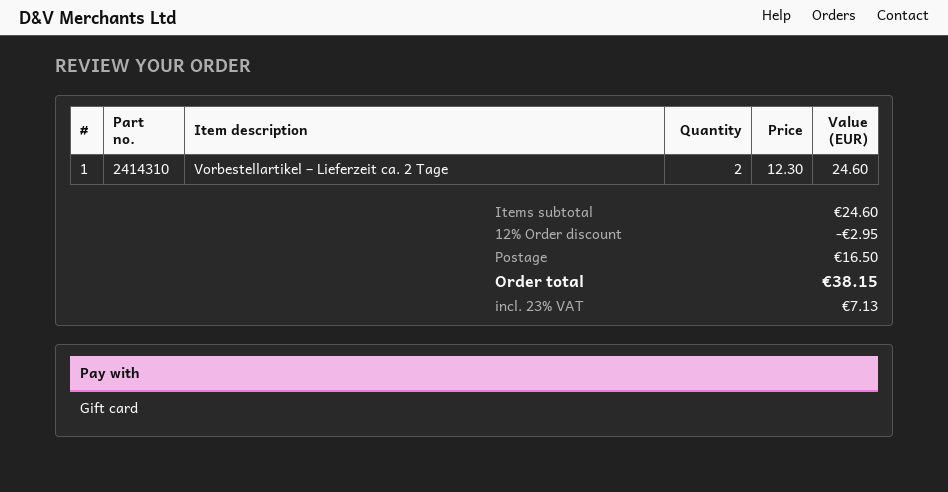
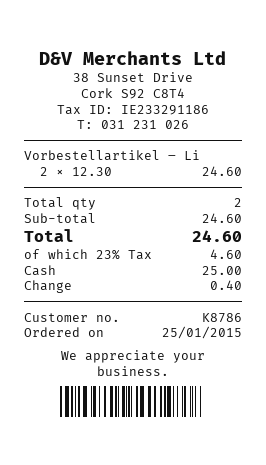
payment method: gift card -> cash
discount: 12% = 2.95 -> none
shipping: 16.50 -> none
tax: 23% = 7.13 -> 23% = 4.60
total: 38.15 -> 24.60

